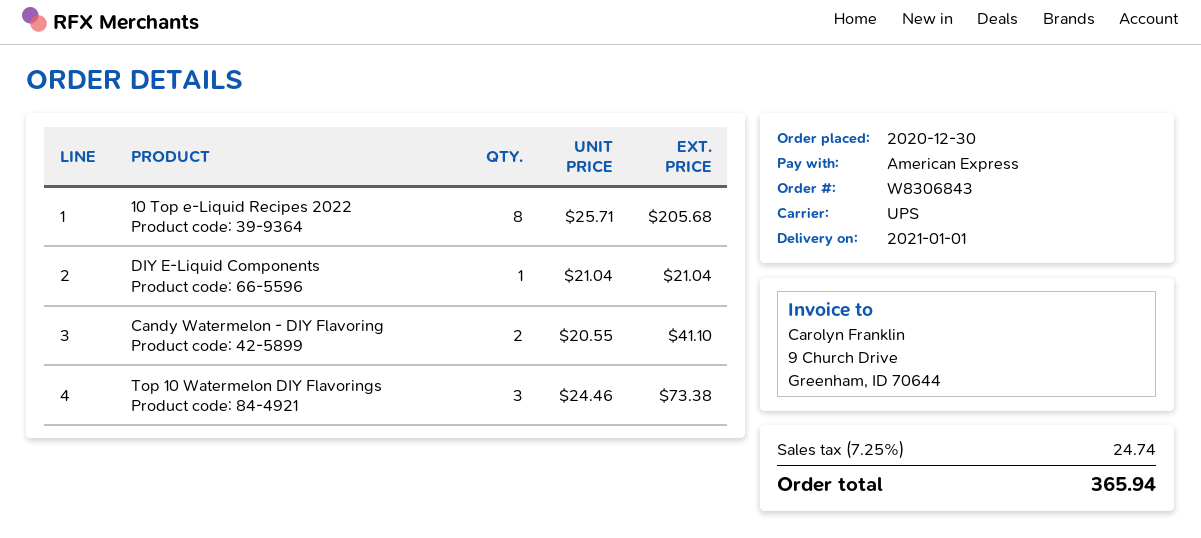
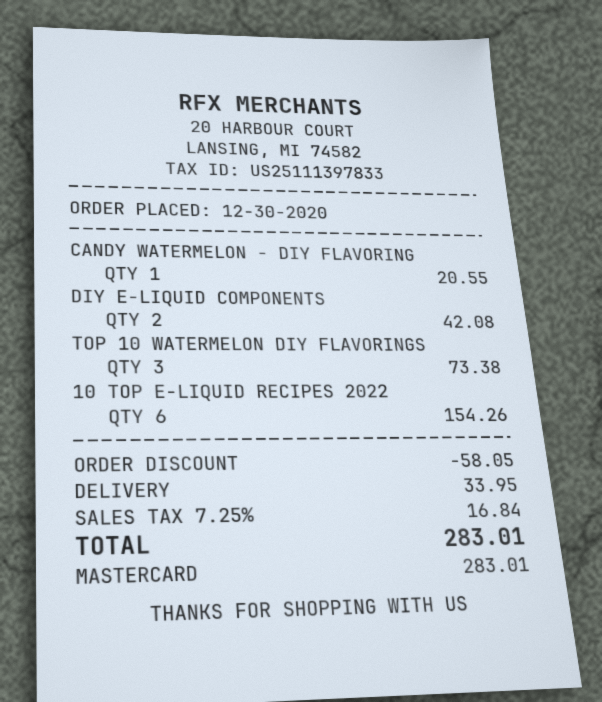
payment method: American Express -> Mastercard
10 Top e-Liquid Recipes 2022: 8 for 205.68 -> 6 for 154.26
DIY E-Liquid Components: 1 for 21.04 -> 2 for 42.08
Candy Watermelon - DIY Flavoring: 2 for 41.10 -> 1 for 20.55
discount: none -> 58.05
shipping: none -> 33.95
tax: 7.25% = 24.74 -> 7.25% = 16.84
total: 365.94 -> 283.01

